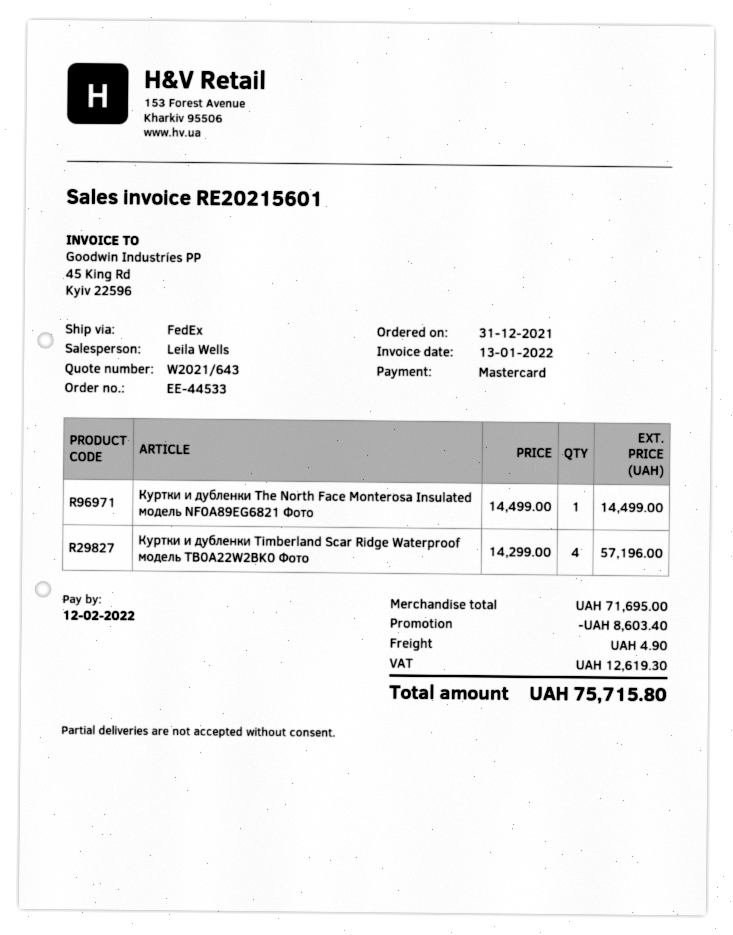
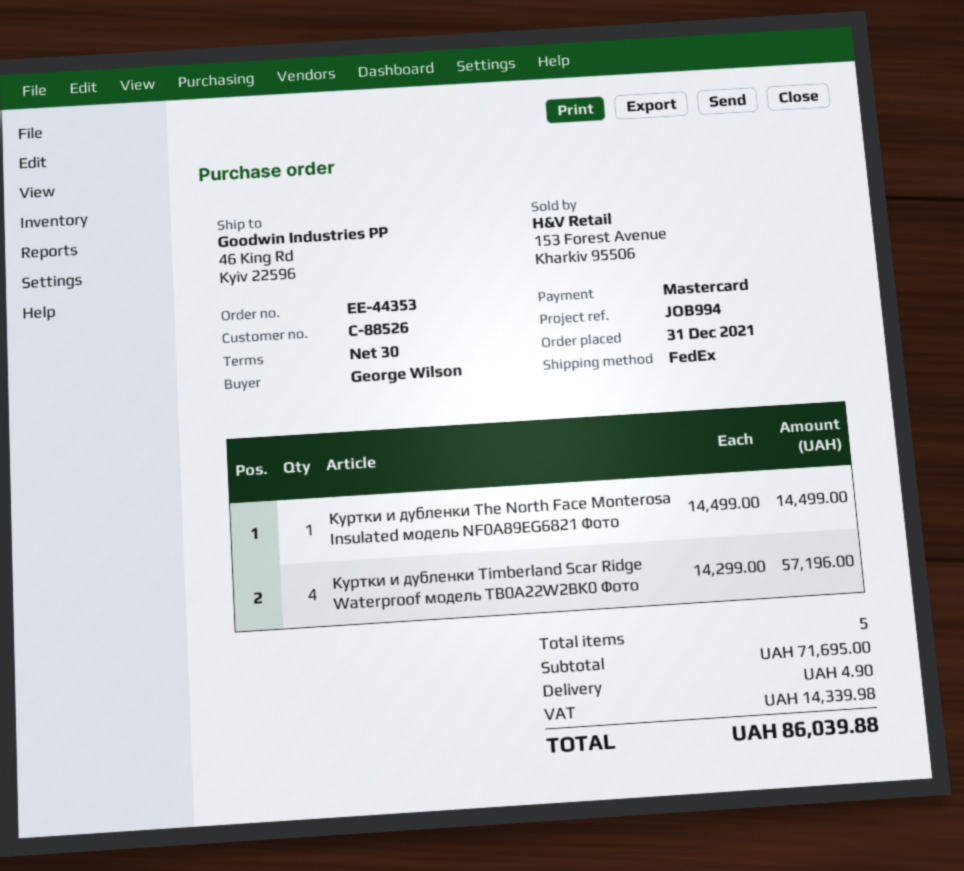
order number: EE-44533 -> EE-44353
discount: 8603.40 -> none
tax: 12619.30 -> 14339.98
total: 75715.80 -> 86039.88

